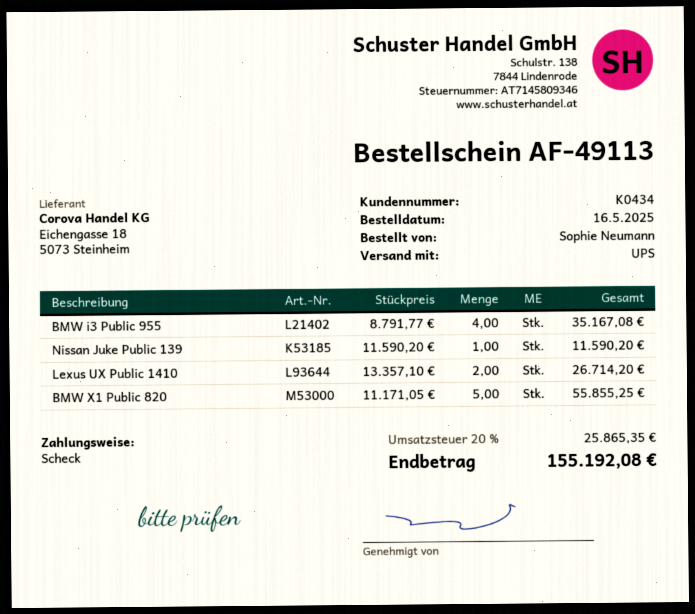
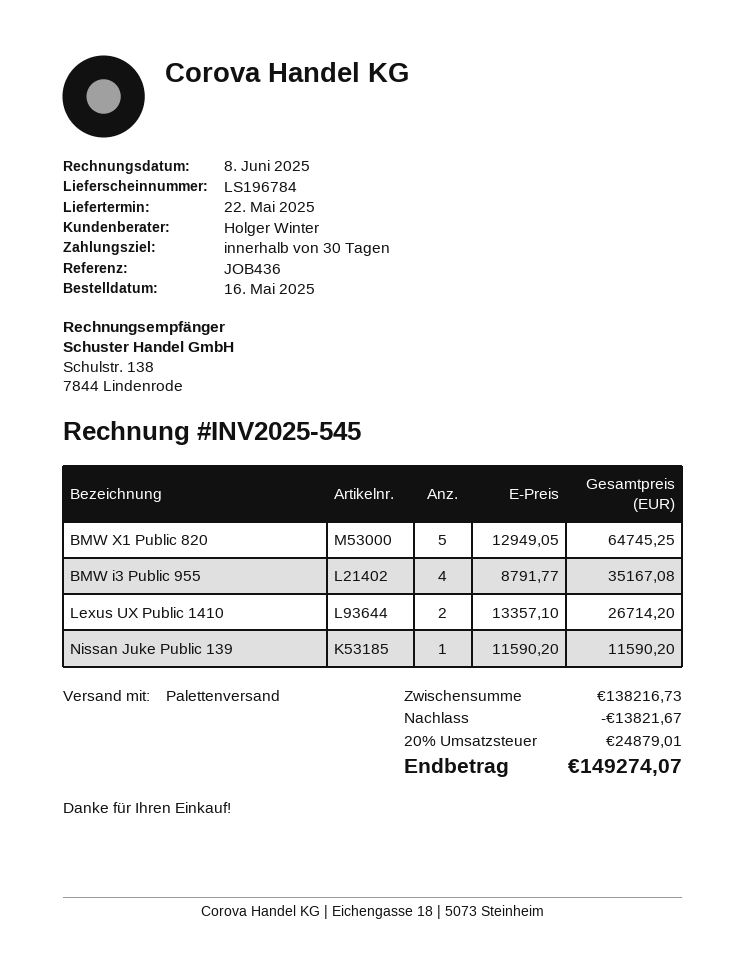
shipping method: UPS -> pallet freight
BMW X1 Public 820: 5 x 11171.05 = 55855.25 -> 5 x 12949.05 = 64745.25
discount: none -> 13821.67
tax: 20% = 25865.35 -> 20% = 24879.01
total: 155192.08 -> 149274.07

